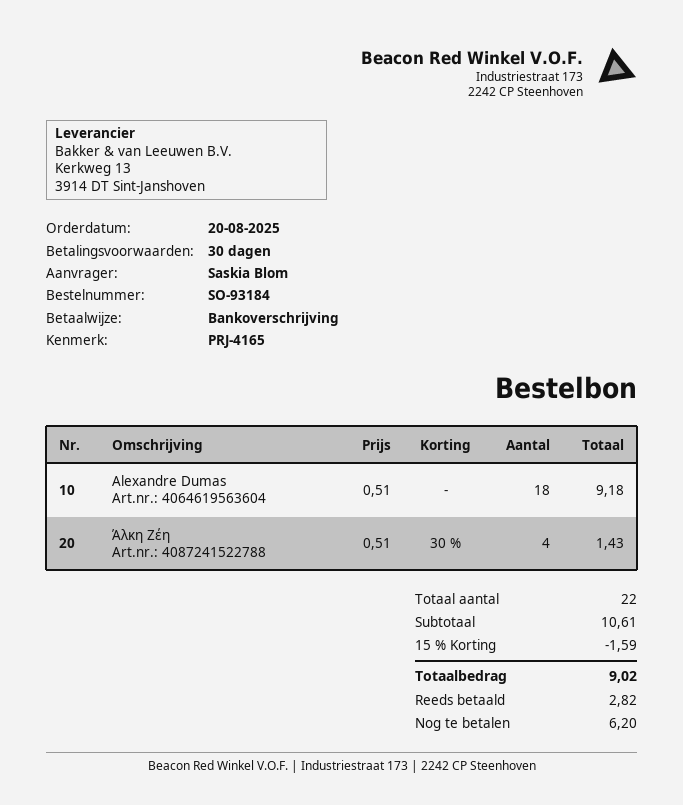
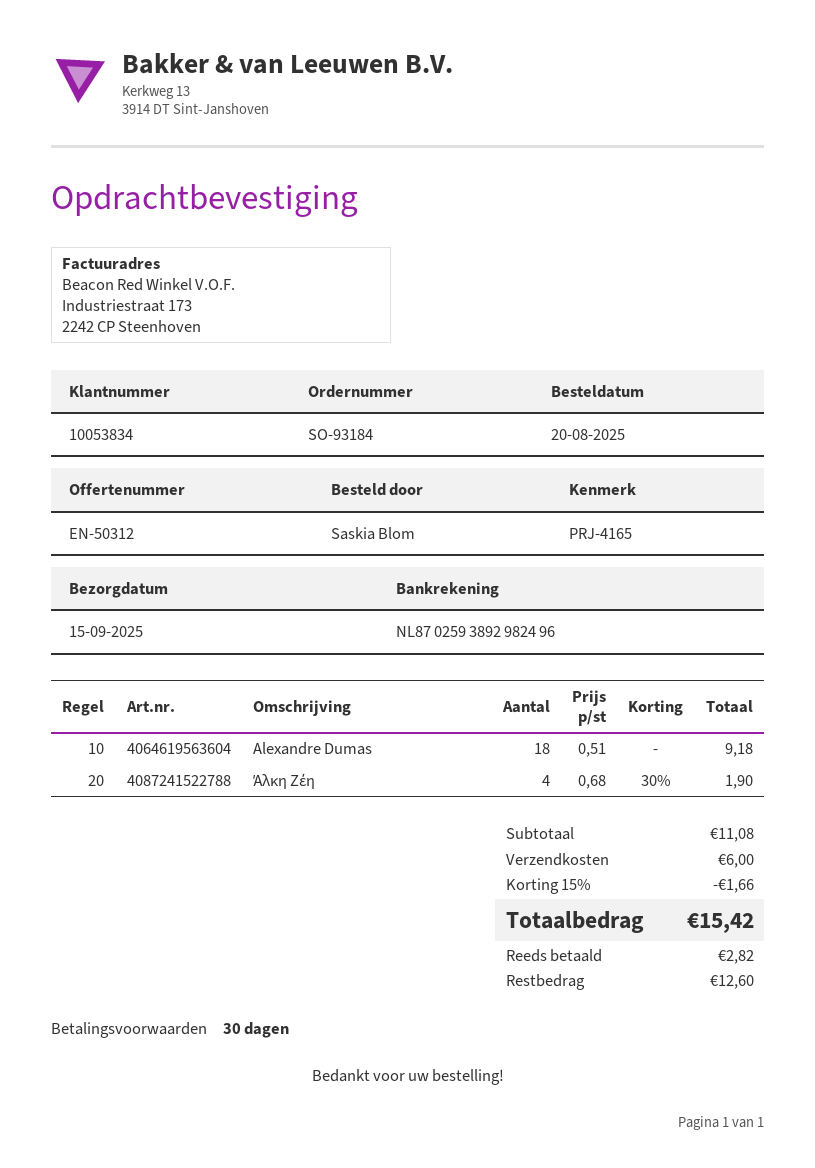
Άλκη Ζέη: 4 x 0.51 - 30% = 1.43 -> 4 x 0.68 - 30% = 1.90
subtotal: 10.61 -> 11.08
discount: 15% = 1.59 -> 15% = 1.66
shipping: none -> 6.00
total: 9.02 -> 15.42
balance: 6.20 -> 12.60

